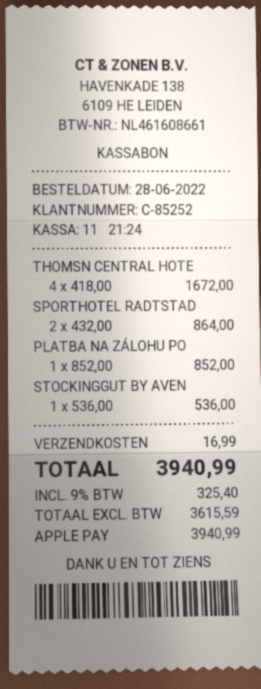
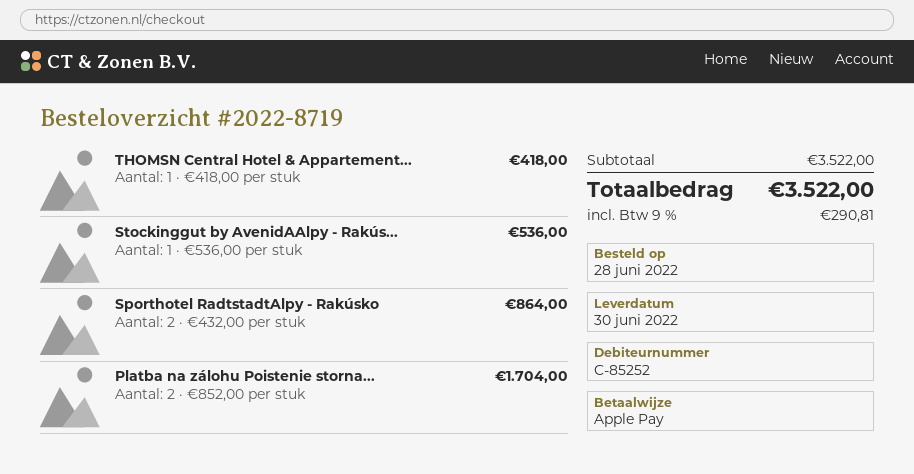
THOMSN CENTRAL HOTE: 4 x 418.00 = 1672.00 -> 1 x 418.00 = 418.00
PLATBA NA ZÁLOHU PO: 1 x 852.00 = 852.00 -> 2 x 852.00 = 1704.00
shipping: 16.99 -> none
tax: 9% = 325.40 -> 9% = 290.81
total: 3940.99 -> 3522.00

